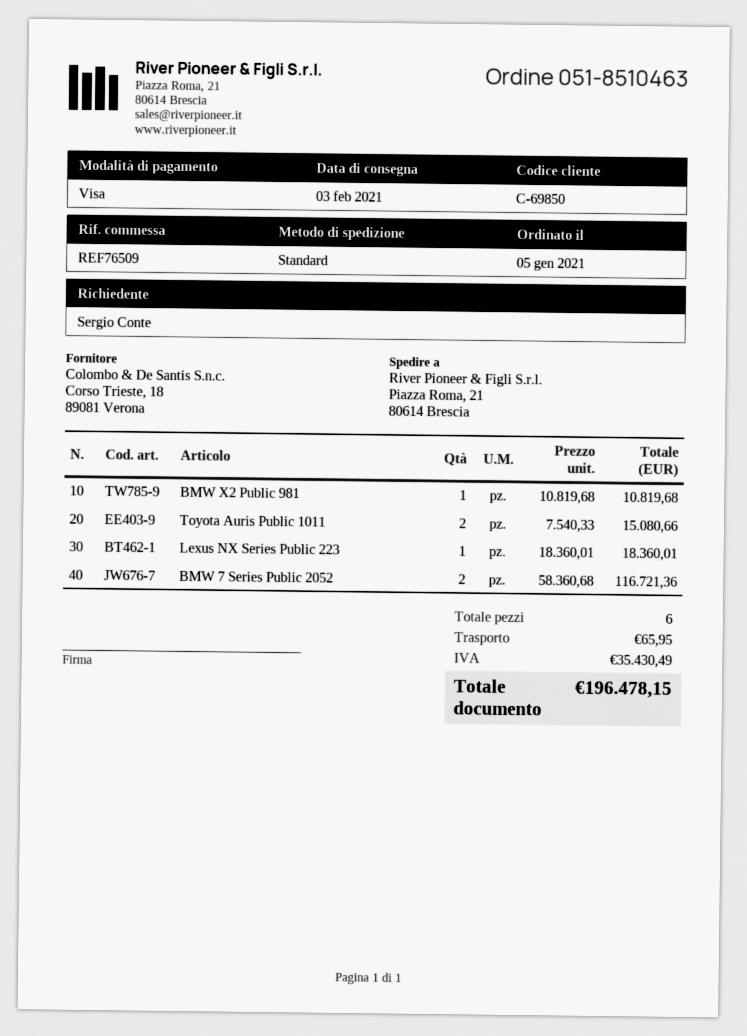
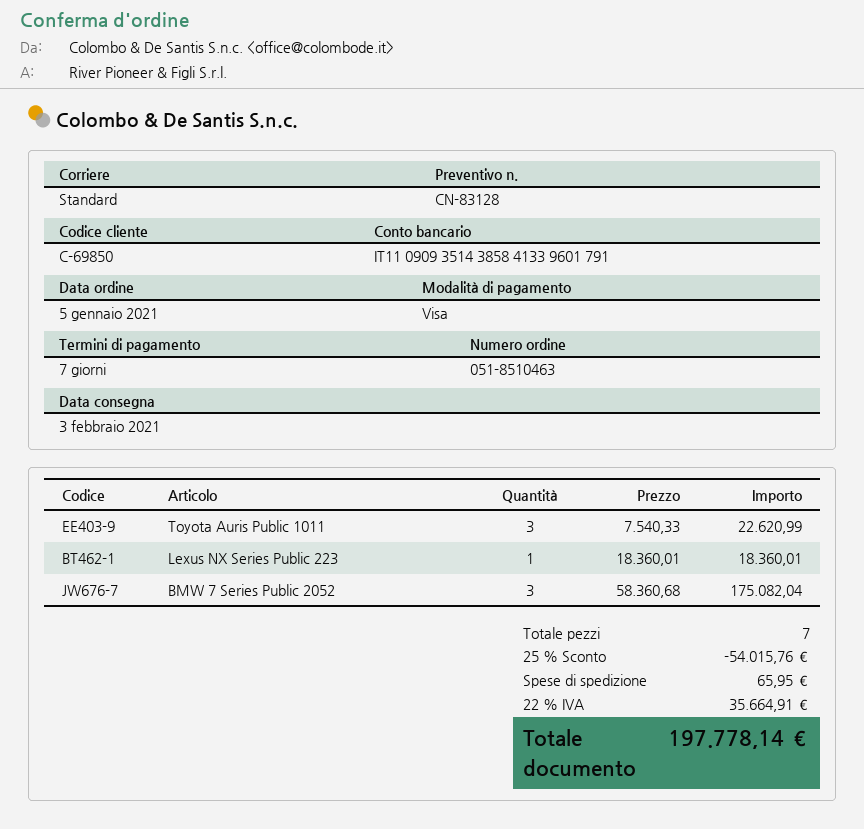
BMW X2 Public 981: 1 x 10819.68 = 10819.68 -> none
Toyota Auris Public 1011: 2 x 7540.33 = 15080.66 -> 3 x 7540.33 = 22620.99
BMW 7 Series Public 2052: 2 x 58360.68 = 116721.36 -> 3 x 58360.68 = 175082.04
total quantity: 6 -> 7
discount: none -> 25% = 54015.76
tax: 35430.49 -> 35664.91
total: 196478.15 -> 197778.14

